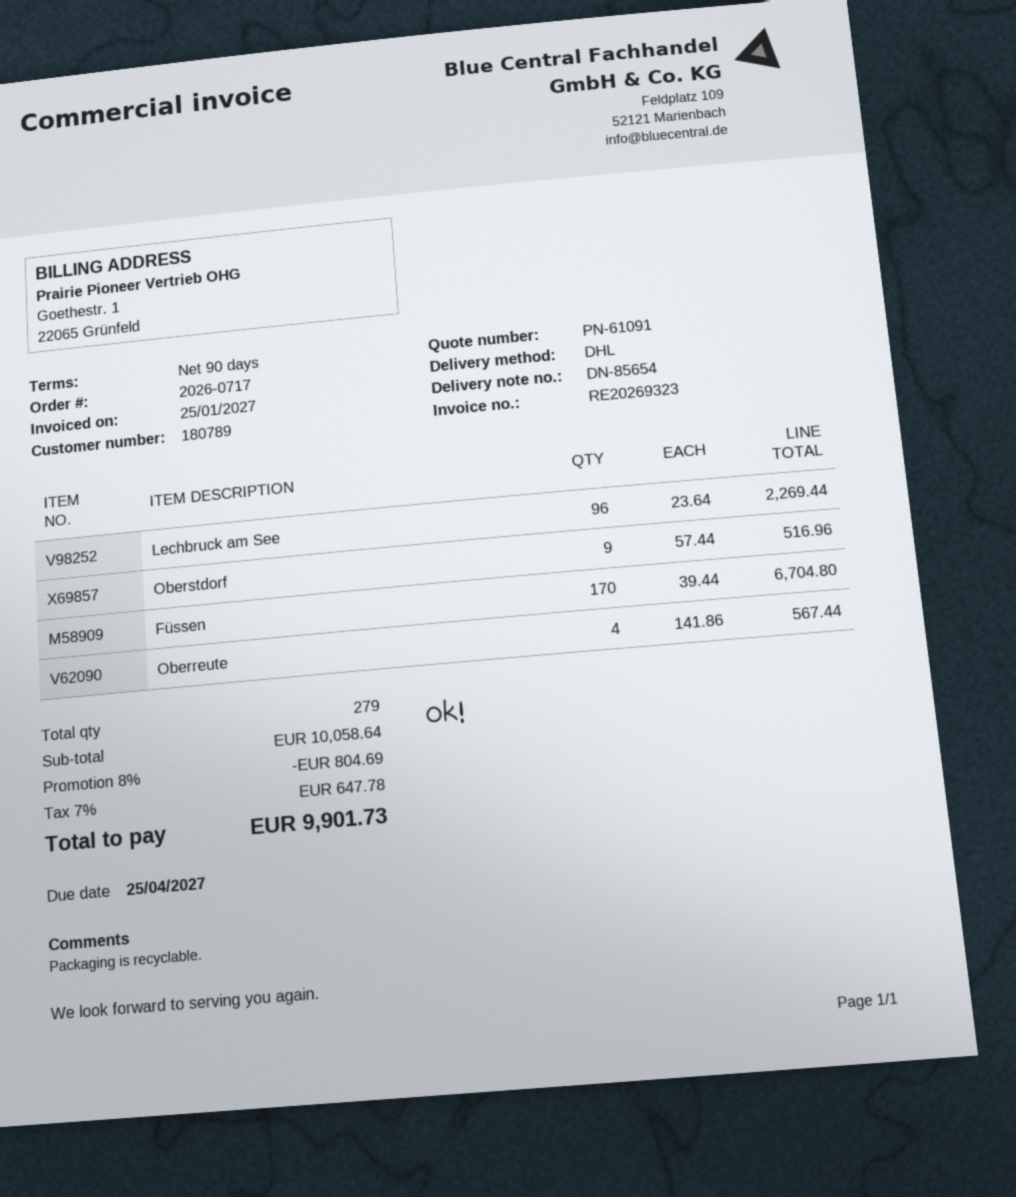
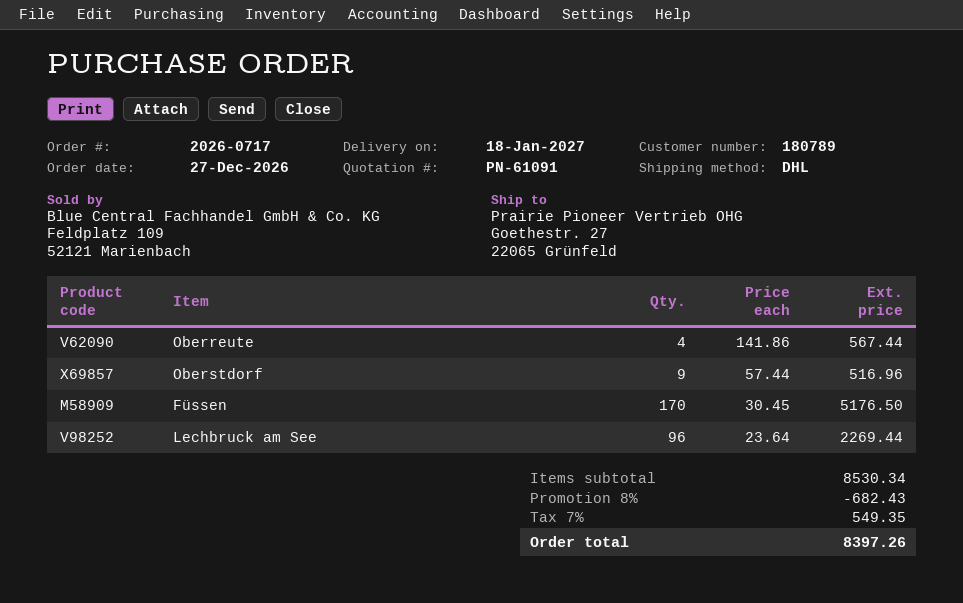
Füssen: 170 x 39.44 = 6704.80 -> 170 x 30.45 = 5176.50
subtotal: 10058.64 -> 8530.34
discount: 8% = 804.69 -> 8% = 682.43
tax: 7% = 647.78 -> 7% = 549.35
total: 9901.73 -> 8397.26

